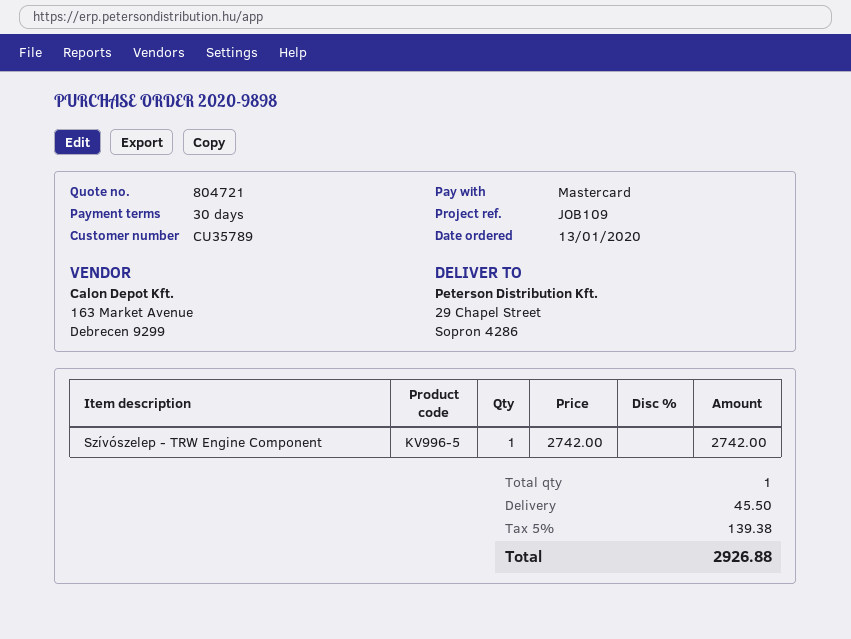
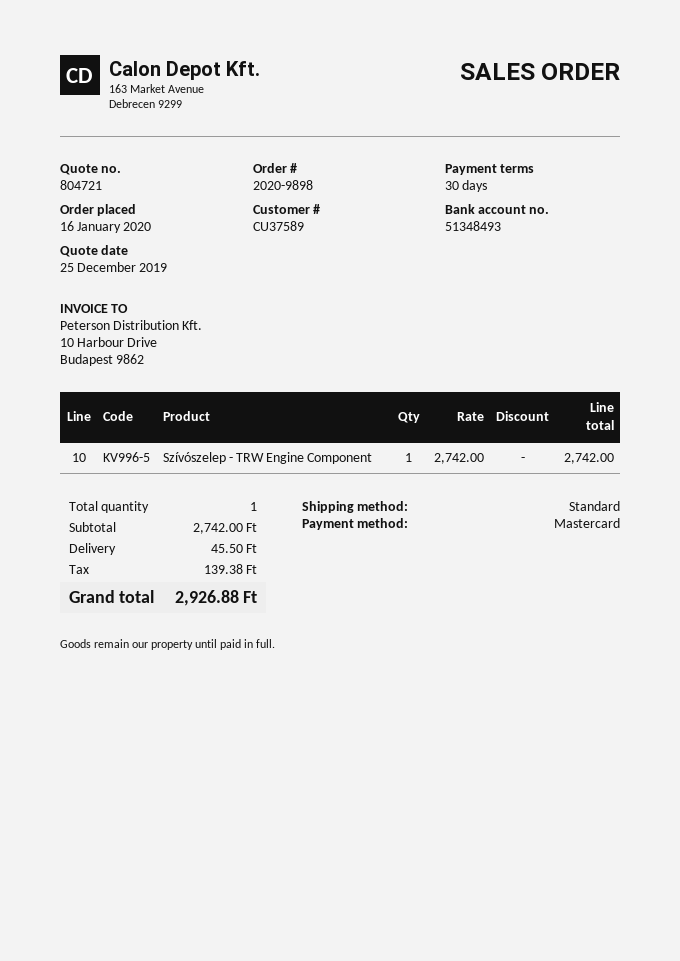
order date: 2020-01-13 -> 2020-01-16
customer number: CU35789 -> CU37589

